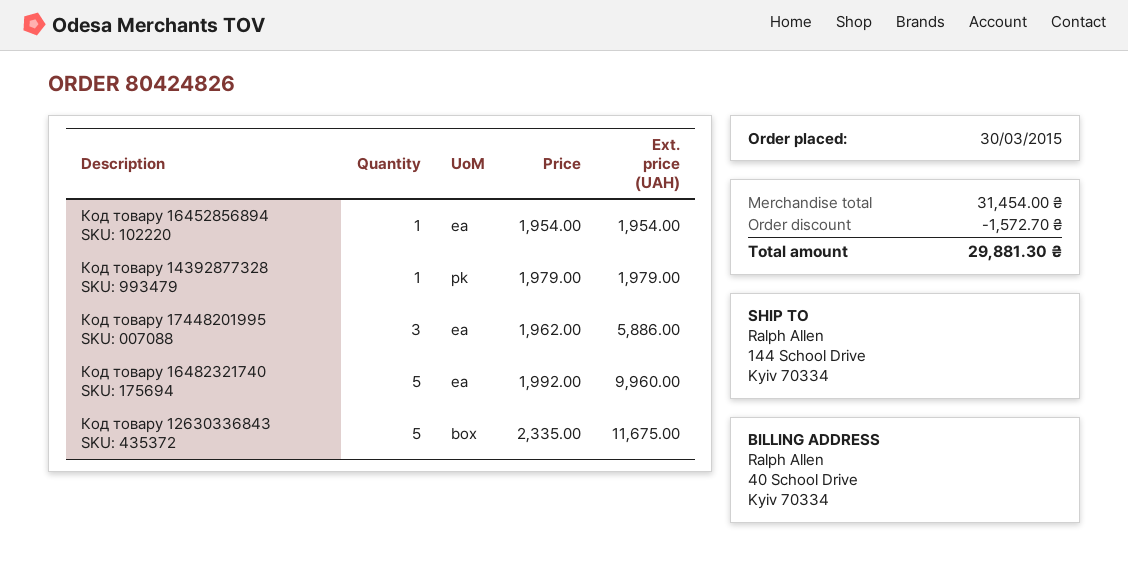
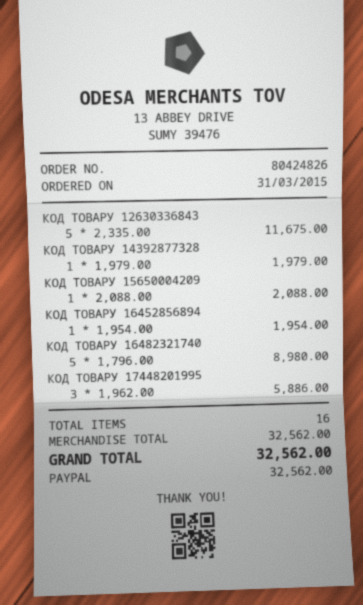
order date: 2015-03-30 -> 2015-03-31
Код товару 16482321740: 5 x 1992.00 = 9960.00 -> 5 x 1796.00 = 8980.00
КОД ТОВАРУ 15650004209: none -> 1 x 2088.00 = 2088.00
subtotal: 31454.00 -> 32562.00
discount: 1572.70 -> none
total: 29881.30 -> 32562.00

